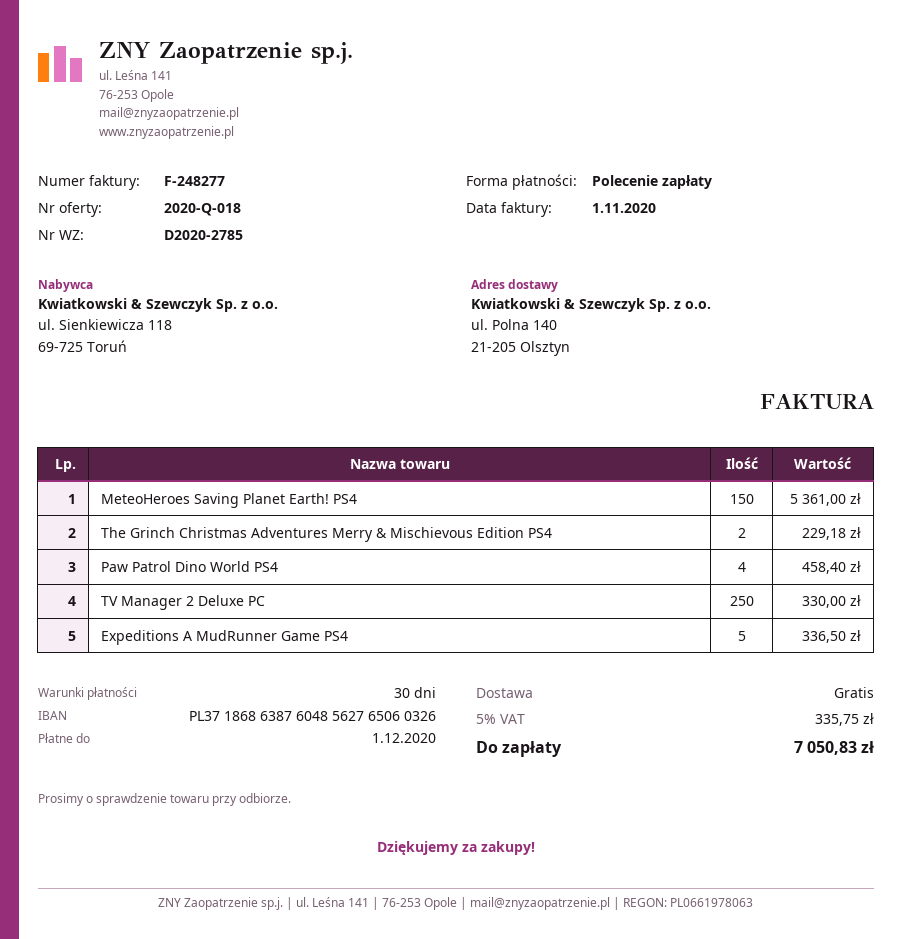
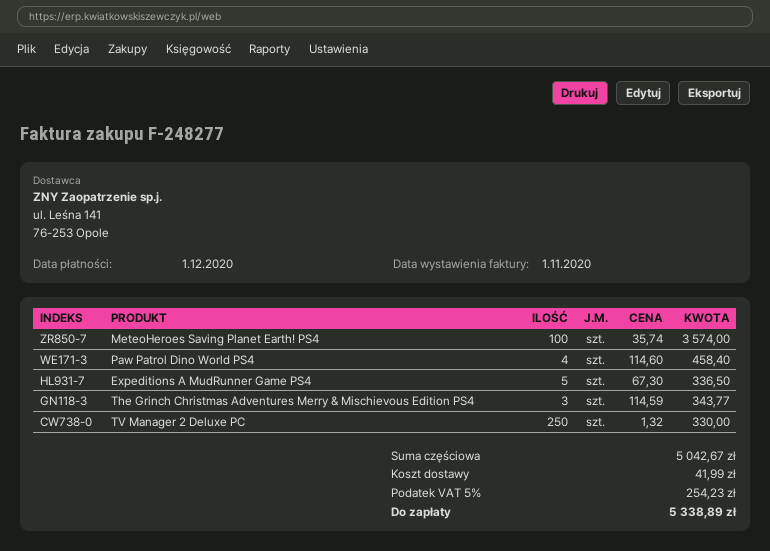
MeteoHeroes Saving Planet Earth! PS4: 150 for 5361.00 -> 100 for 3574.00
The Grinch Christmas Adventures Merry & Mischievous Edition PS4: 2 for 229.18 -> 3 for 343.77
shipping: 0.00 -> 41.99
tax: 5% = 335.75 -> 5% = 254.23
total: 7050.83 -> 5338.89

